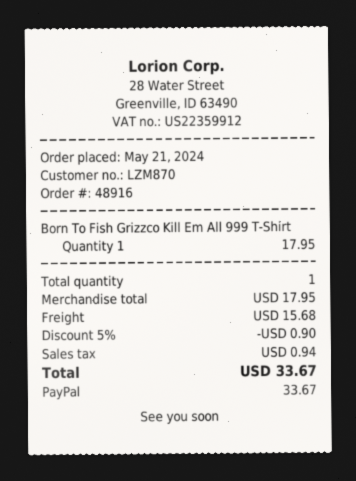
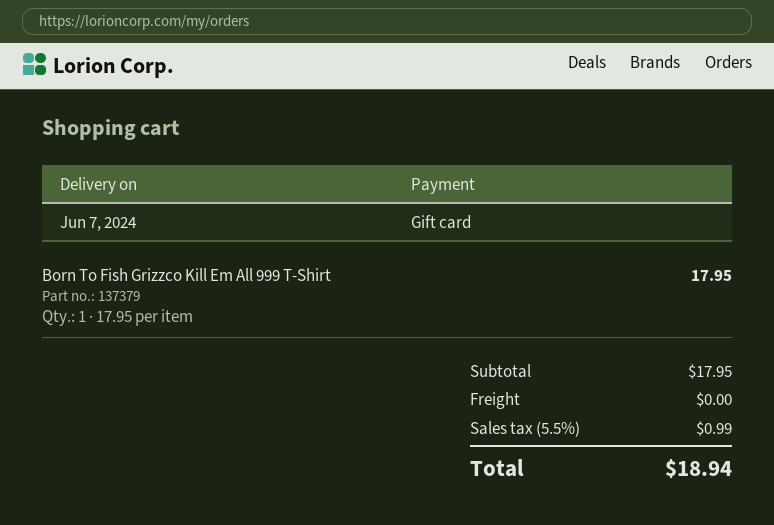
payment method: PayPal -> gift card
discount: 5% = 0.90 -> none
shipping: 15.68 -> 0.00
tax: 0.94 -> 0.99
total: 33.67 -> 18.94

